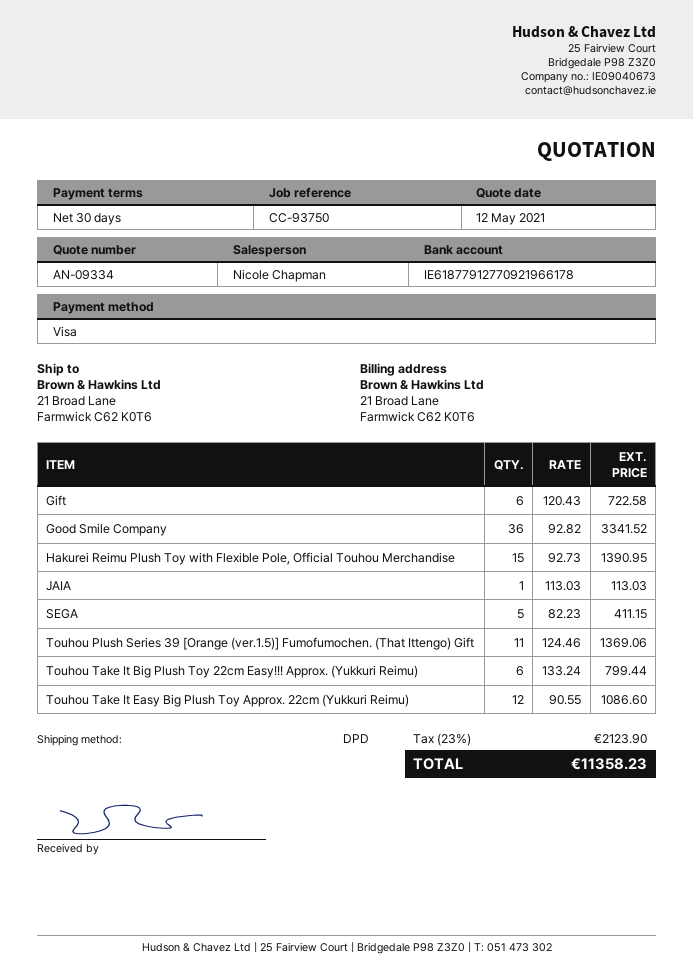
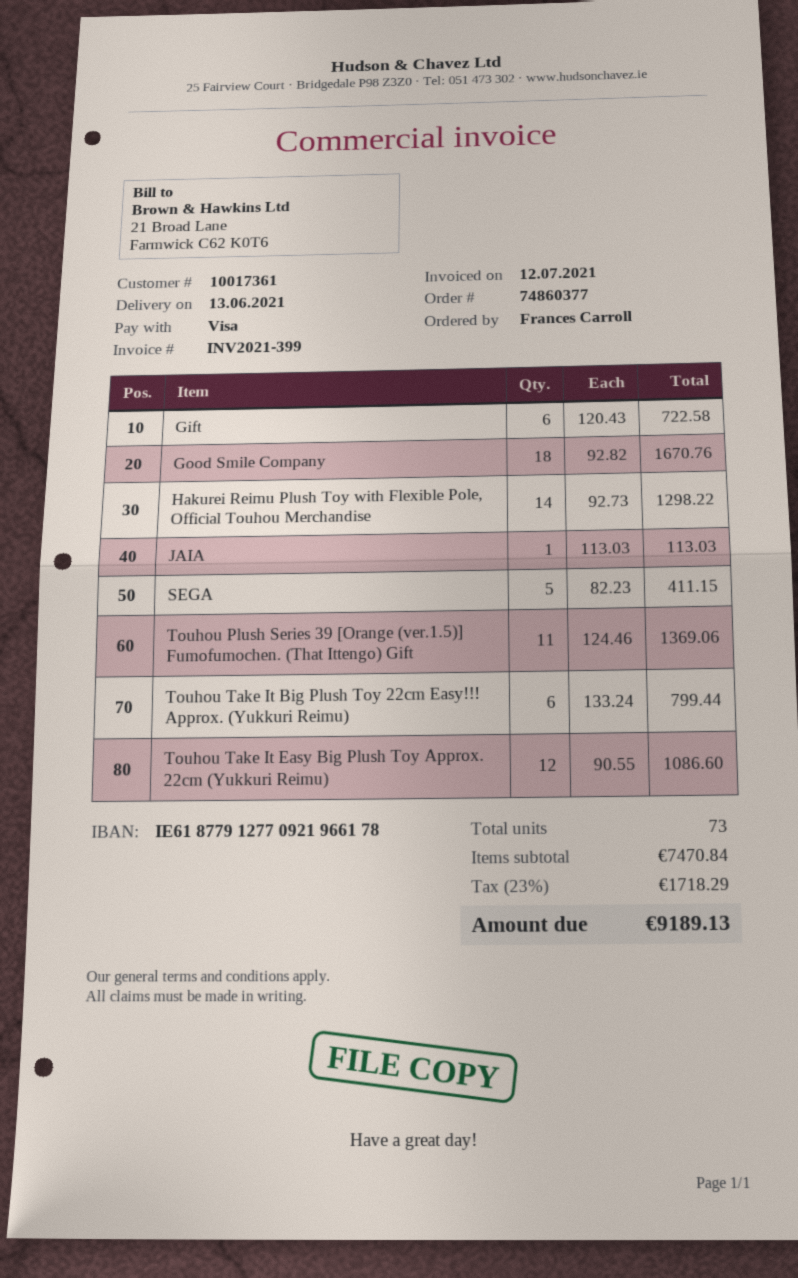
Good Smile Company: 36 x 92.82 = 3341.52 -> 18 x 92.82 = 1670.76
Hakurei Reimu Plush Toy with Flexible Pole, Official Touhou Merchandise: 15 x 92.73 = 1390.95 -> 14 x 92.73 = 1298.22
tax: 23% = 2123.90 -> 23% = 1718.29
total: 11358.23 -> 9189.13

